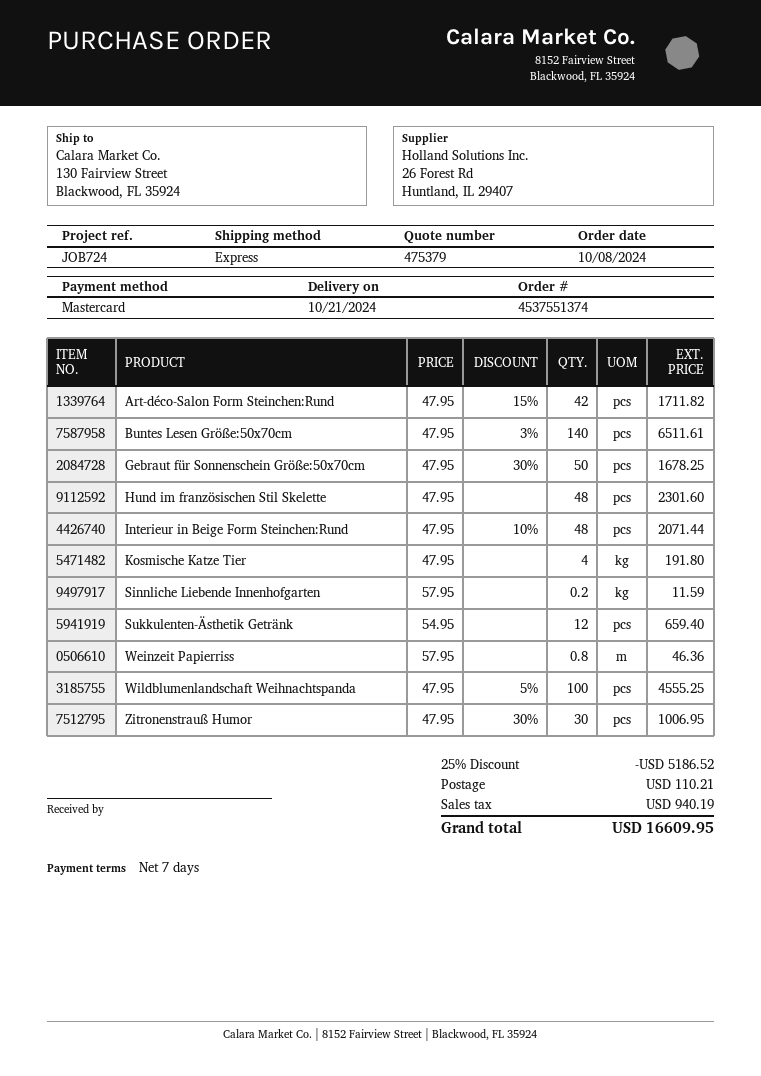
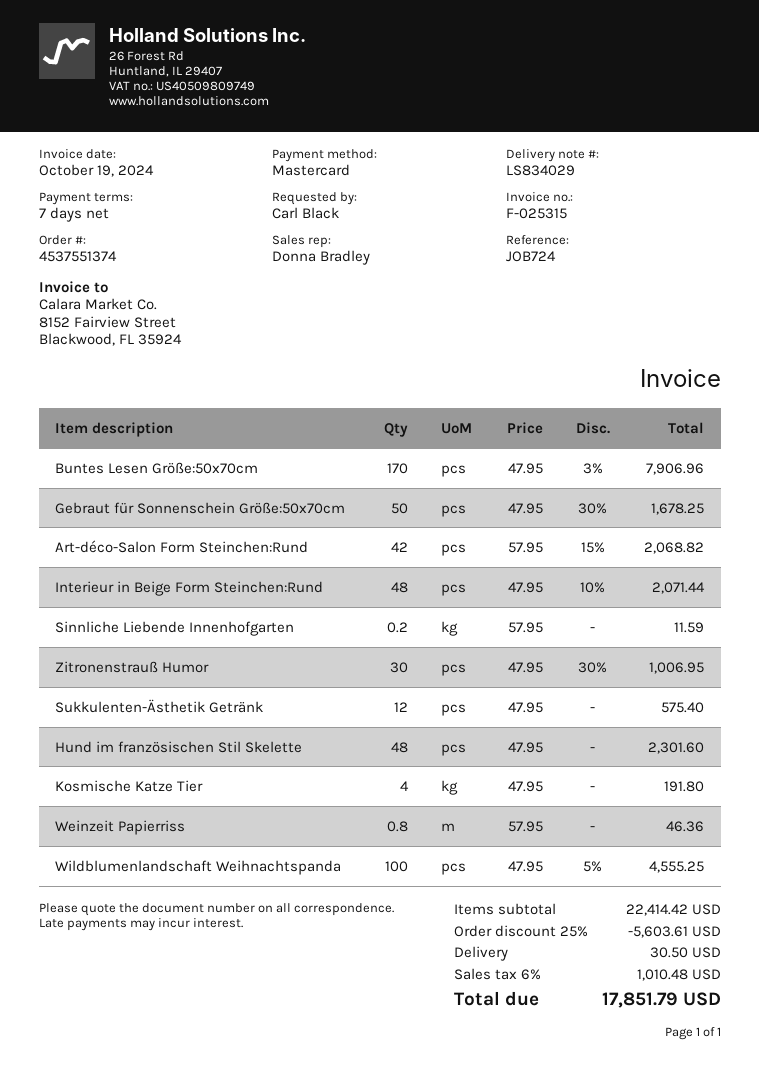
Art-déco-Salon Form Steinchen:Rund: 42 x 47.95 - 15% = 1711.82 -> 42 x 57.95 - 15% = 2068.82
Buntes Lesen Größe:50x70cm: 140 x 47.95 - 3% = 6511.61 -> 170 x 47.95 - 3% = 7906.96
Sukkulenten-Ästhetik Getränk: 12 x 54.95 = 659.40 -> 12 x 47.95 = 575.40
discount: 25% = 5186.52 -> 25% = 5603.61
shipping: 110.21 -> 30.50
tax: 940.19 -> 1010.48
total: 16609.95 -> 17851.79

